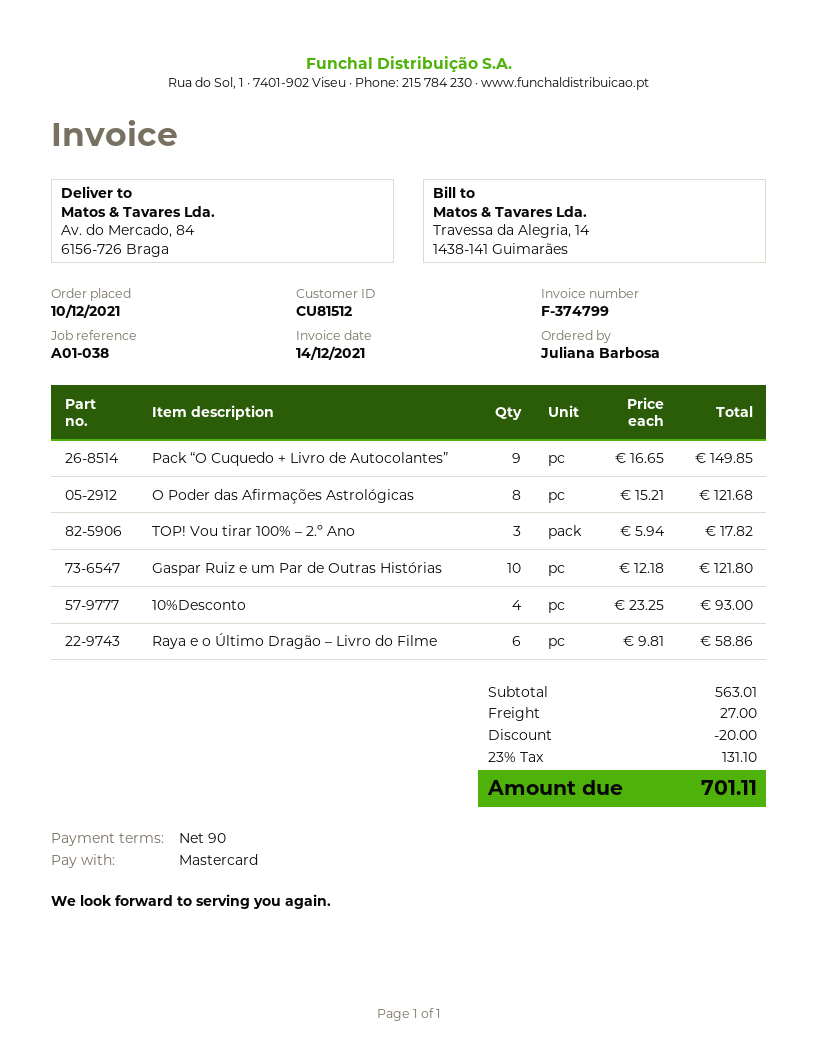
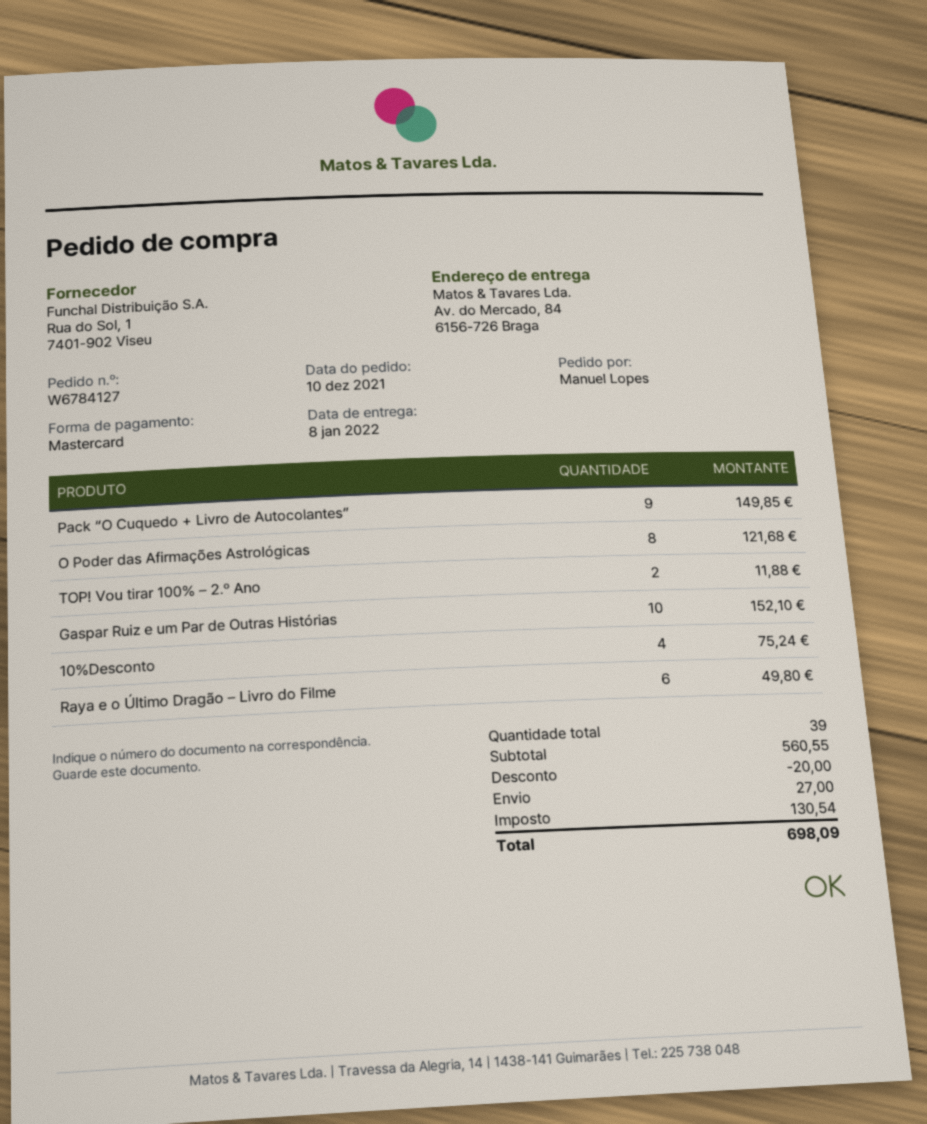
ordered by: Juliana Barbosa -> Manuel Lopes
TOP! Vou tirar 100% – 2.º Ano: 3 for 17.82 -> 2 for 11.88
Gaspar Ruiz e um Par de Outras Histórias: 10 for 121.80 -> 10 for 152.10
10%Desconto: 4 for 93.00 -> 4 for 75.24
Raya e o Último Dragão – Livro do Filme: 6 for 58.86 -> 6 for 49.80
subtotal: 563.01 -> 560.55
tax: 131.10 -> 130.54
total: 701.11 -> 698.09

